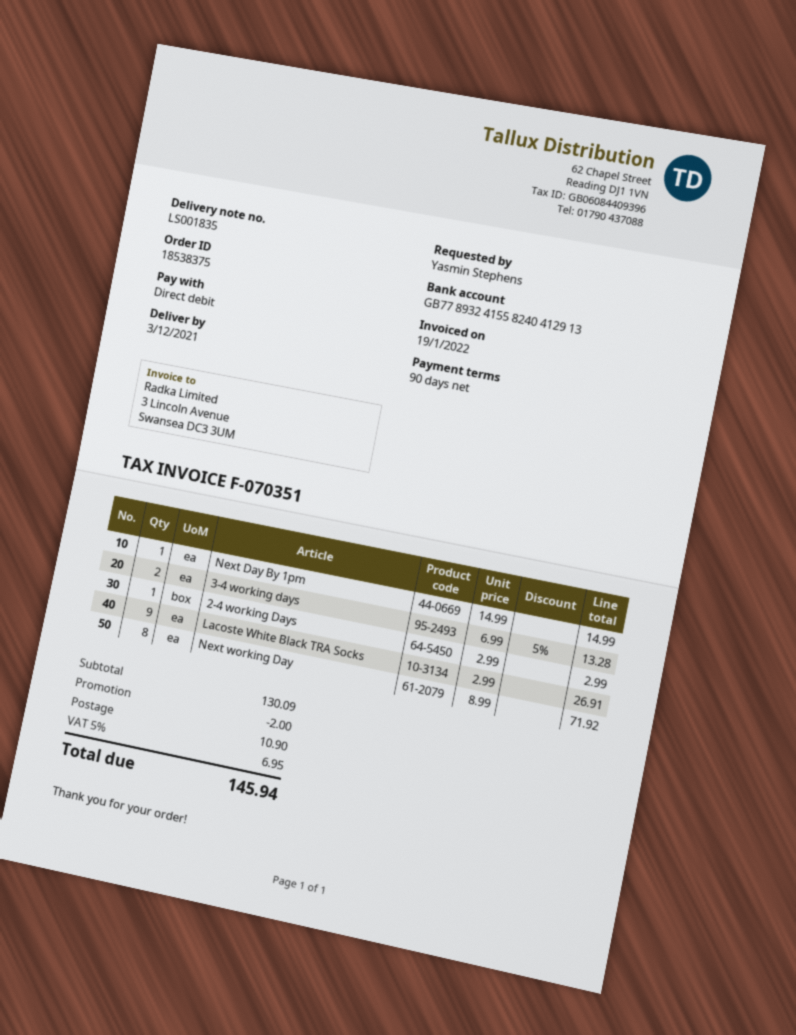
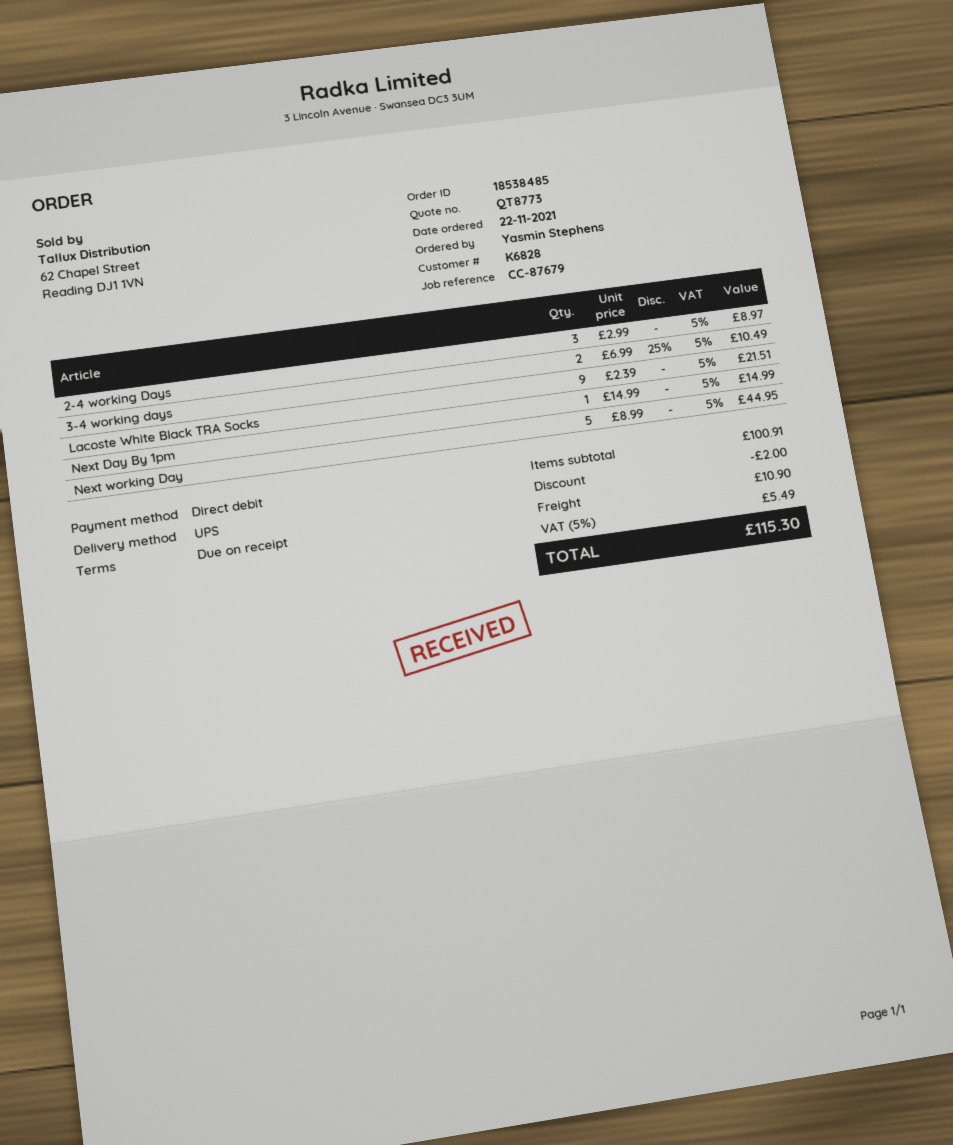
order number: 18538375 -> 18538485
payment terms: 90 days -> on receipt
3-4 working days: 2 x 6.99 - 5% = 13.28 -> 2 x 6.99 - 25% = 10.49
2-4 working Days: 1 x 2.99 = 2.99 -> 3 x 2.99 = 8.97
Lacoste White Black TRA Socks: 9 x 2.99 = 26.91 -> 9 x 2.39 = 21.51
Next working Day: 8 x 8.99 = 71.92 -> 5 x 8.99 = 44.95
subtotal: 130.09 -> 100.91
tax: 5% = 6.95 -> 5% = 5.49
total: 145.94 -> 115.30

